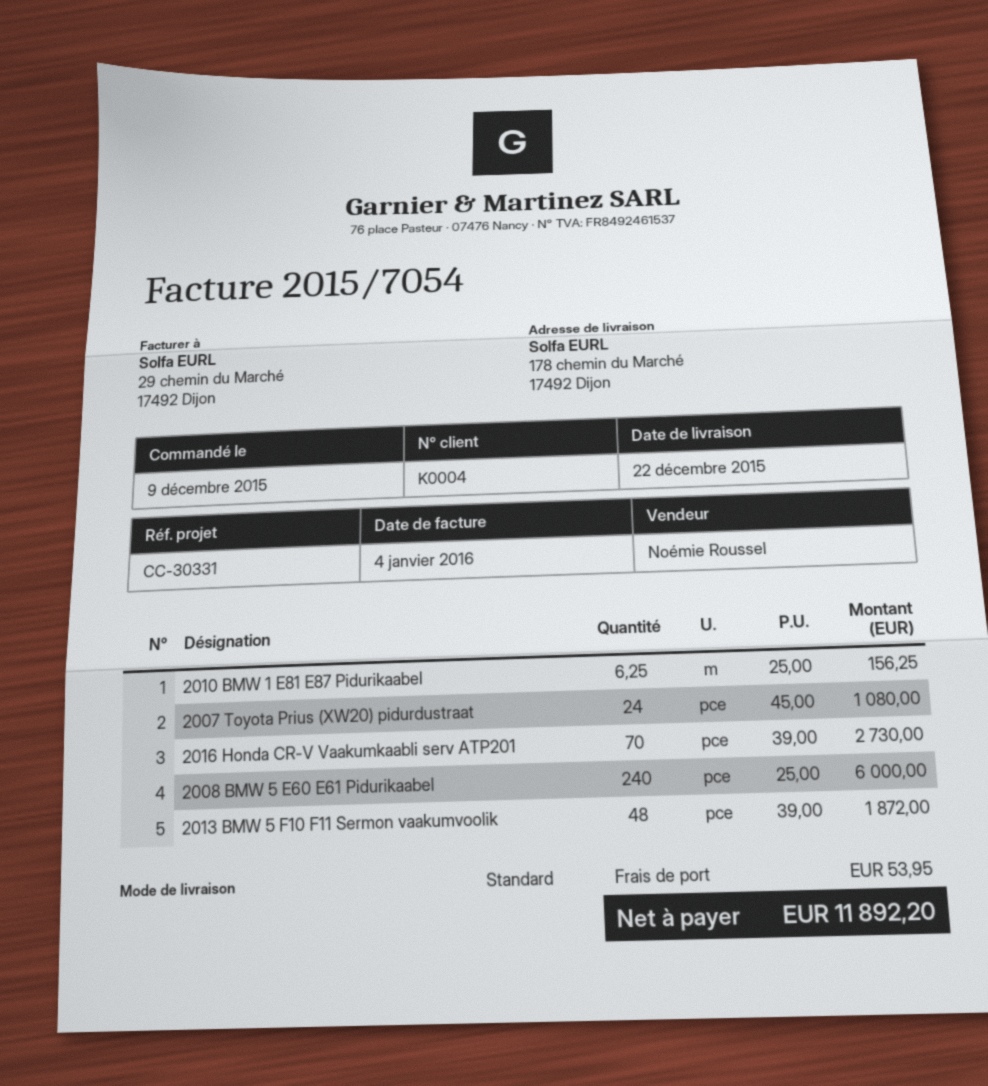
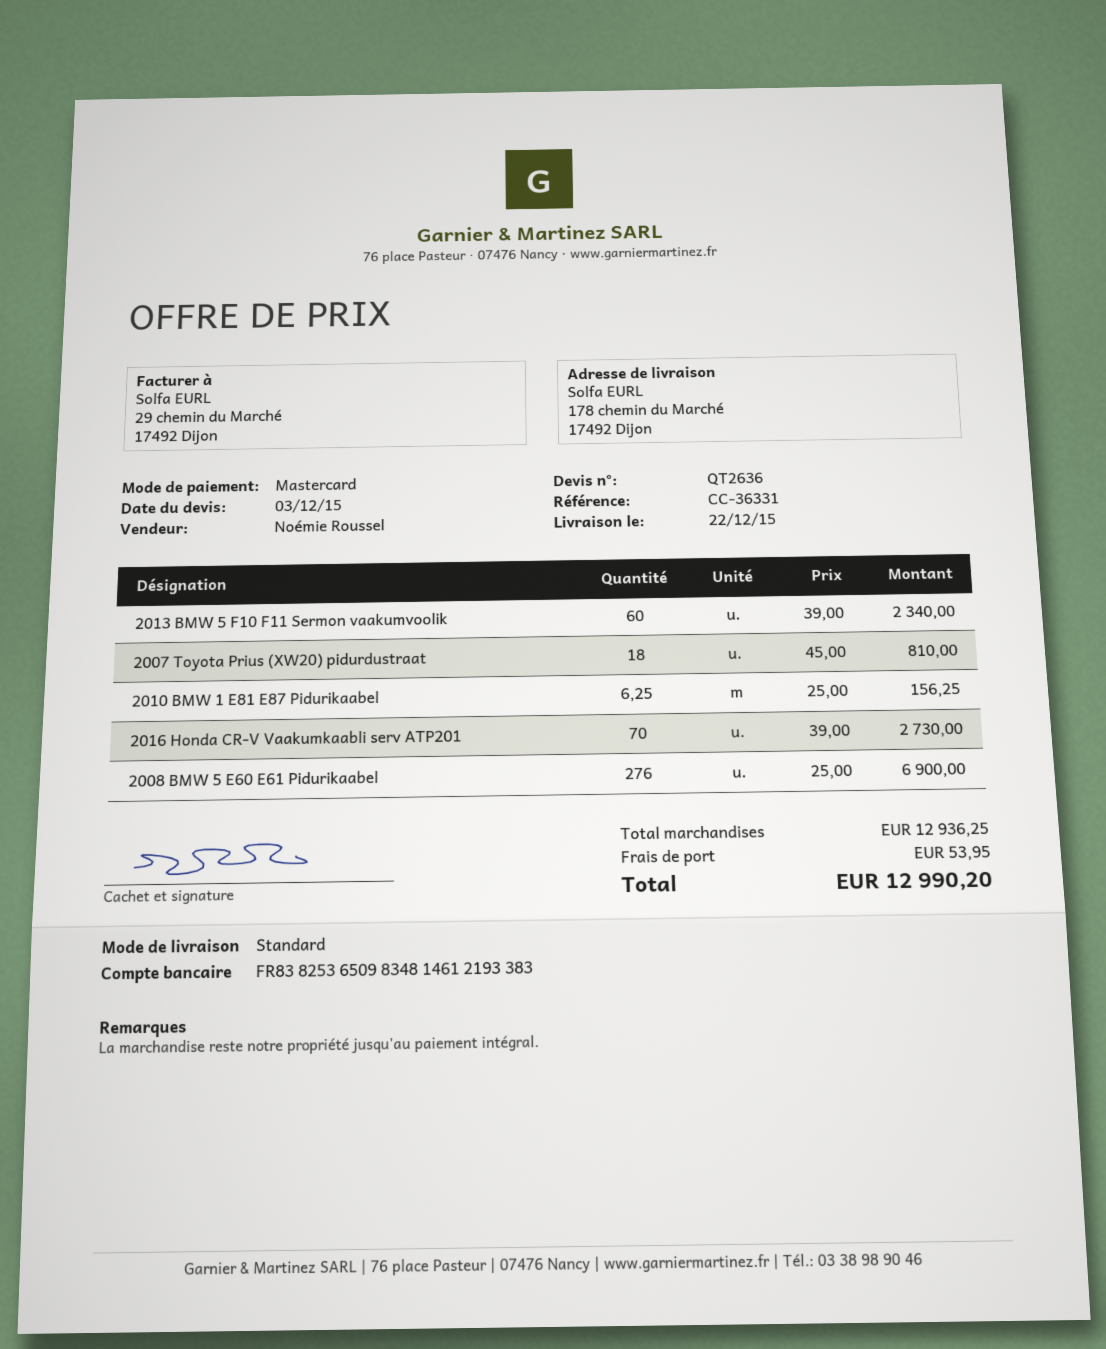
reference: CC-30331 -> CC-36331
2007 Toyota Prius (XW20) pidurdustraat: 24 x 45.00 = 1080.00 -> 18 x 45.00 = 810.00
2008 BMW 5 E60 E61 Pidurikaabel: 240 x 25.00 = 6000.00 -> 276 x 25.00 = 6900.00
2013 BMW 5 F10 F11 Sermon vaakumvoolik: 48 x 39.00 = 1872.00 -> 60 x 39.00 = 2340.00
total: 11892.20 -> 12990.20

